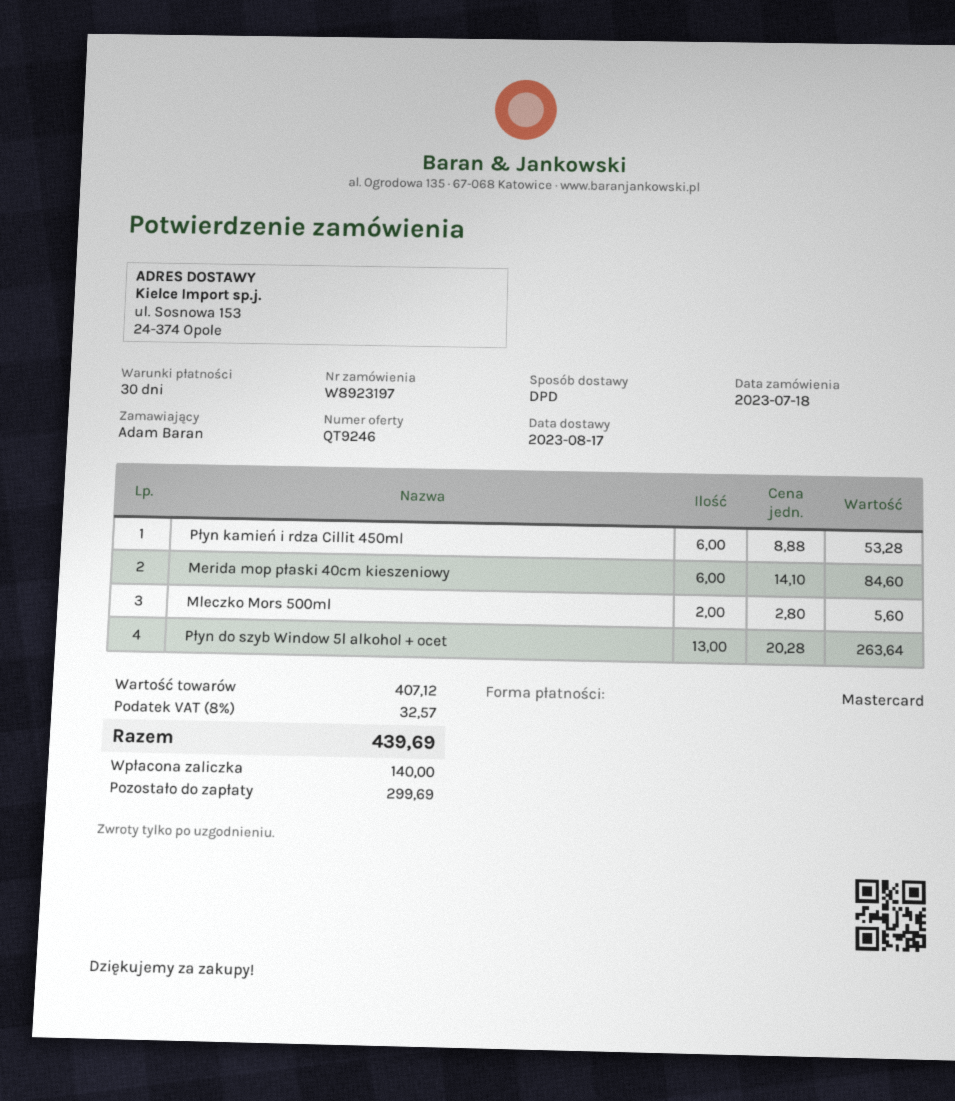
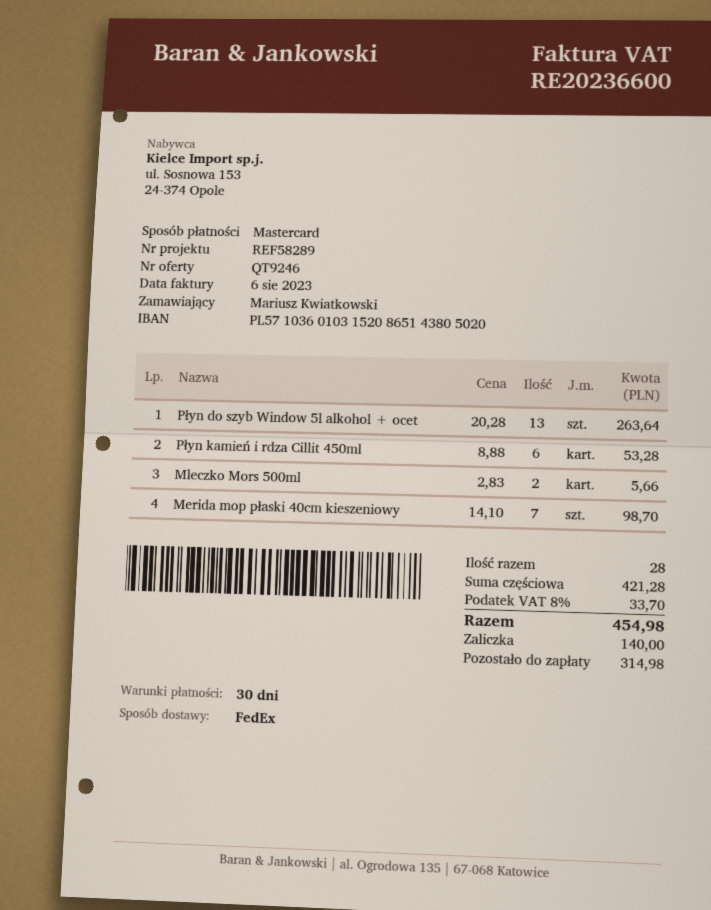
ordered by: Adam Baran -> Mariusz Kwiatkowski
shipping method: DPD -> FedEx
Merida mop płaski 40cm kieszeniowy: 6 x 14.10 = 84.60 -> 7 x 14.10 = 98.70
Mleczko Mors 500ml: 2 x 2.80 = 5.60 -> 2 x 2.83 = 5.66
subtotal: 407.12 -> 421.28
tax: 8% = 32.57 -> 8% = 33.70
total: 439.69 -> 454.98
balance: 299.69 -> 314.98

